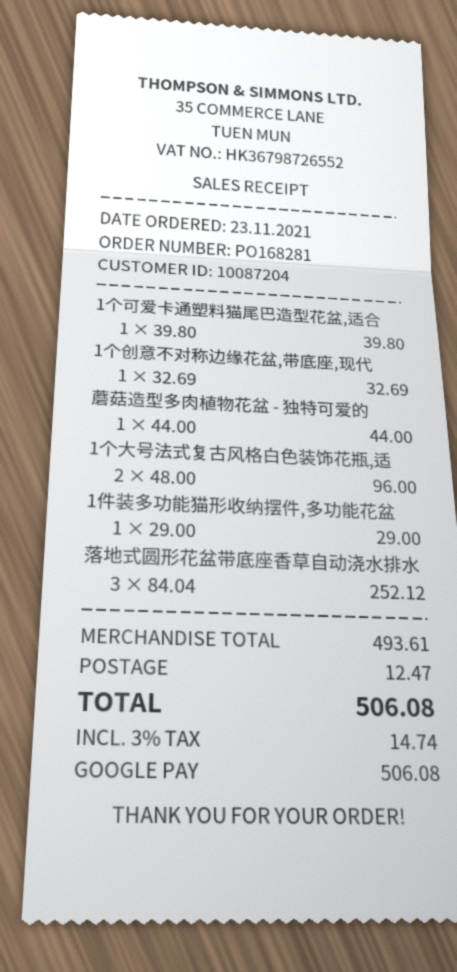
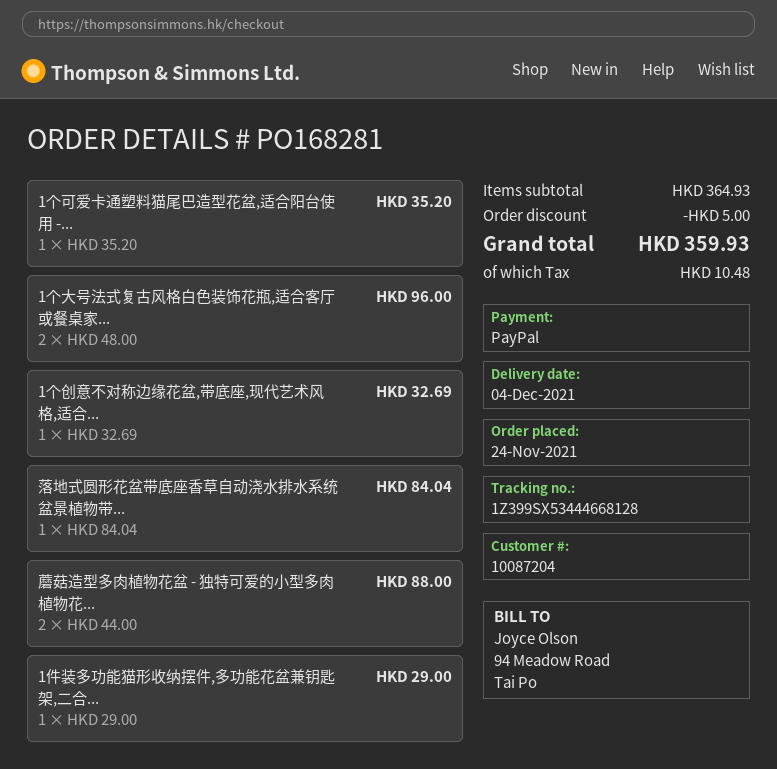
order date: 2021-11-23 -> 2021-11-24
payment method: Google Pay -> PayPal
1个可爱卡通塑料猫尾巴造型花盆,适合: 1 x 39.80 = 39.80 -> 1 x 35.20 = 35.20
蘑菇造型多肉植物花盆 - 独特可爱的: 1 x 44.00 = 44.00 -> 2 x 44.00 = 88.00
落地式圆形花盆带底座香草自动浇水排水: 3 x 84.04 = 252.12 -> 1 x 84.04 = 84.04
subtotal: 493.61 -> 364.93
discount: none -> 5.00
shipping: 12.47 -> none
tax: 14.74 -> 10.48
total: 506.08 -> 359.93

